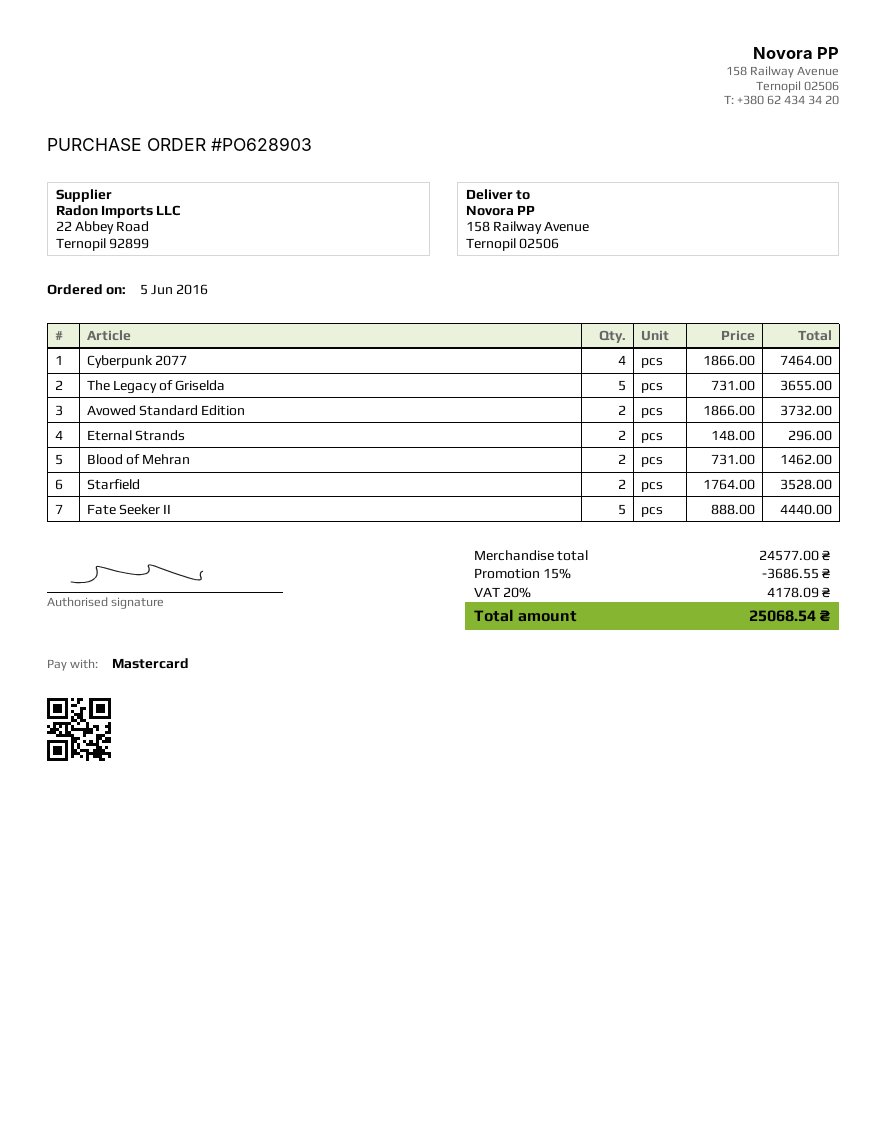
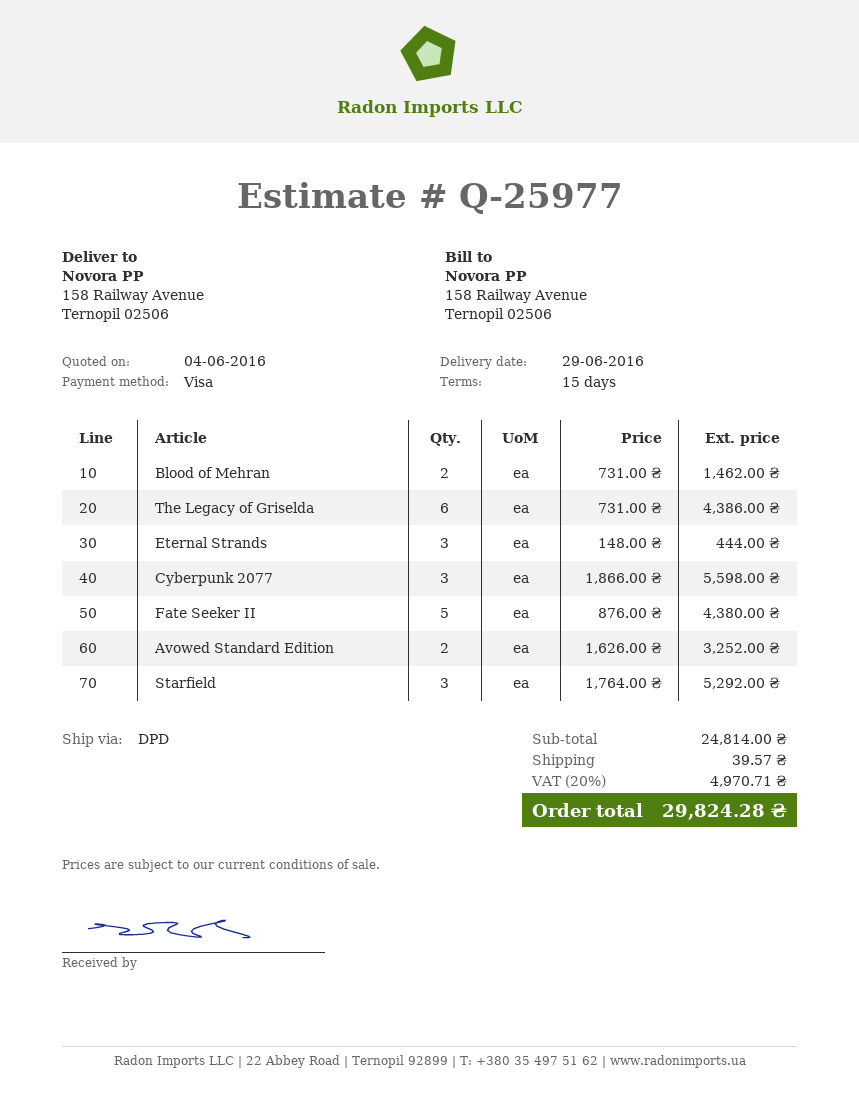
payment method: Mastercard -> Visa
Cyberpunk 2077: 4 x 1866.00 = 7464.00 -> 3 x 1866.00 = 5598.00
The Legacy of Griselda: 5 x 731.00 = 3655.00 -> 6 x 731.00 = 4386.00
Avowed Standard Edition: 2 x 1866.00 = 3732.00 -> 2 x 1626.00 = 3252.00
Eternal Strands: 2 x 148.00 = 296.00 -> 3 x 148.00 = 444.00
Starfield: 2 x 1764.00 = 3528.00 -> 3 x 1764.00 = 5292.00
Fate Seeker II: 5 x 888.00 = 4440.00 -> 5 x 876.00 = 4380.00
subtotal: 24577.00 -> 24814.00
discount: 15% = 3686.55 -> none
shipping: none -> 39.57
tax: 20% = 4178.09 -> 20% = 4970.71
total: 25068.54 -> 29824.28

